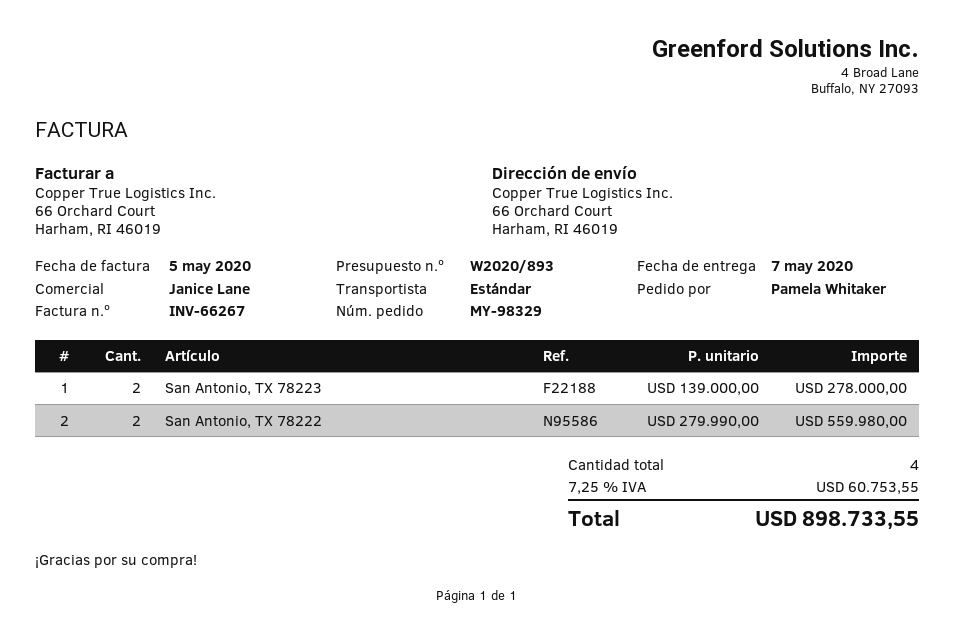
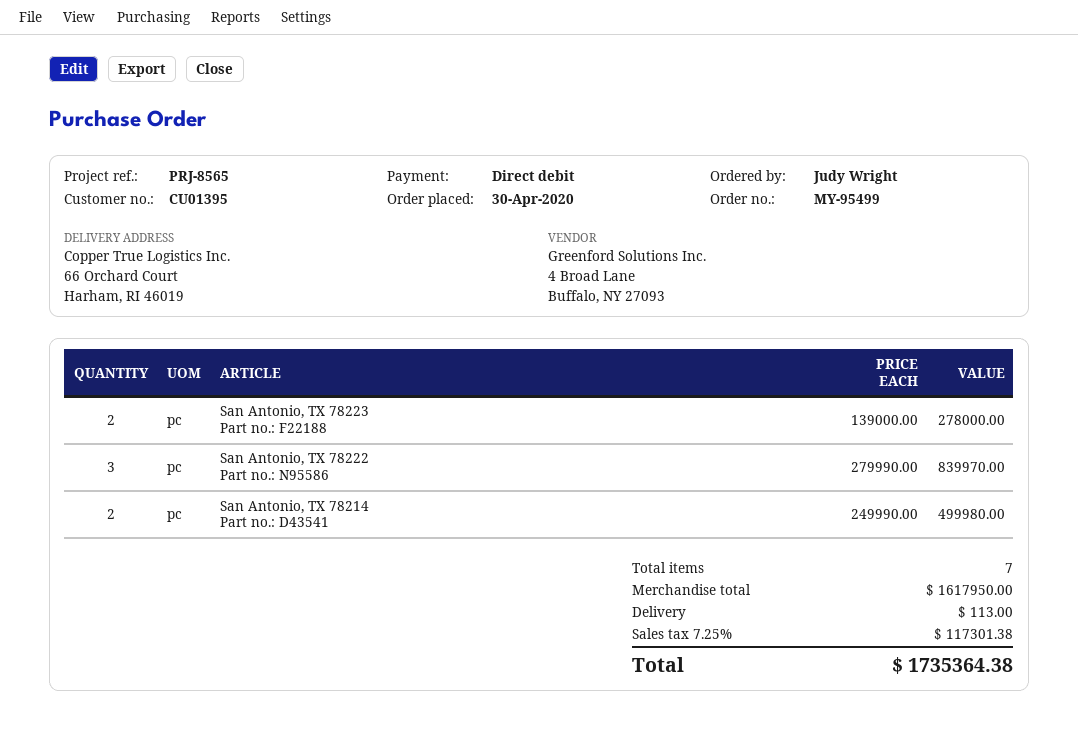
order number: MY-98329 -> MY-95499
ordered by: Pamela Whitaker -> Judy Wright
San Antonio, TX 78222: 2 x 279990.00 = 559980.00 -> 3 x 279990.00 = 839970.00
San Antonio, TX 78214: none -> 2 x 249990.00 = 499980.00
total quantity: 4 -> 7
shipping: none -> 113.00
tax: 7.25% = 60753.55 -> 7.25% = 117301.38
total: 898733.55 -> 1735364.38

